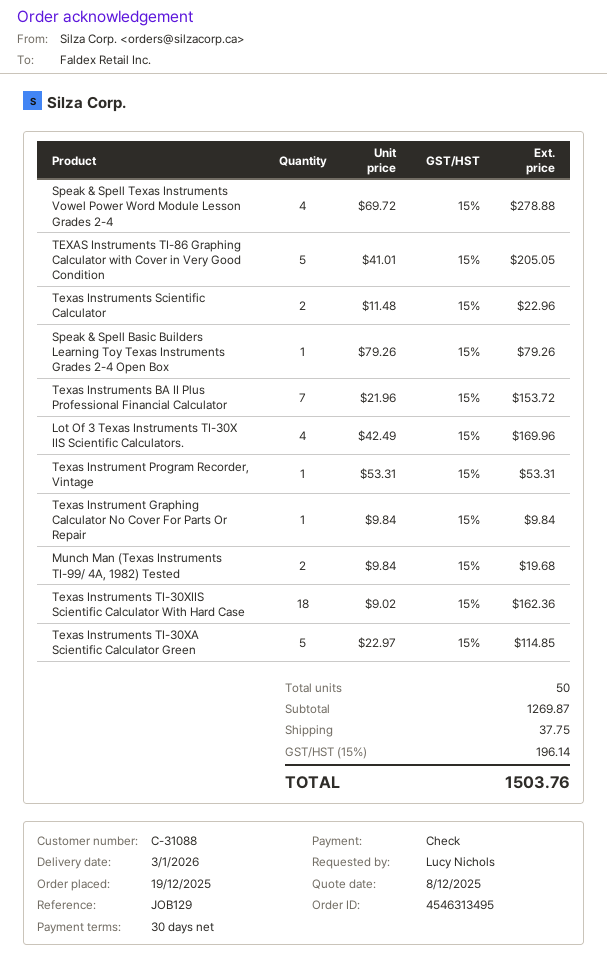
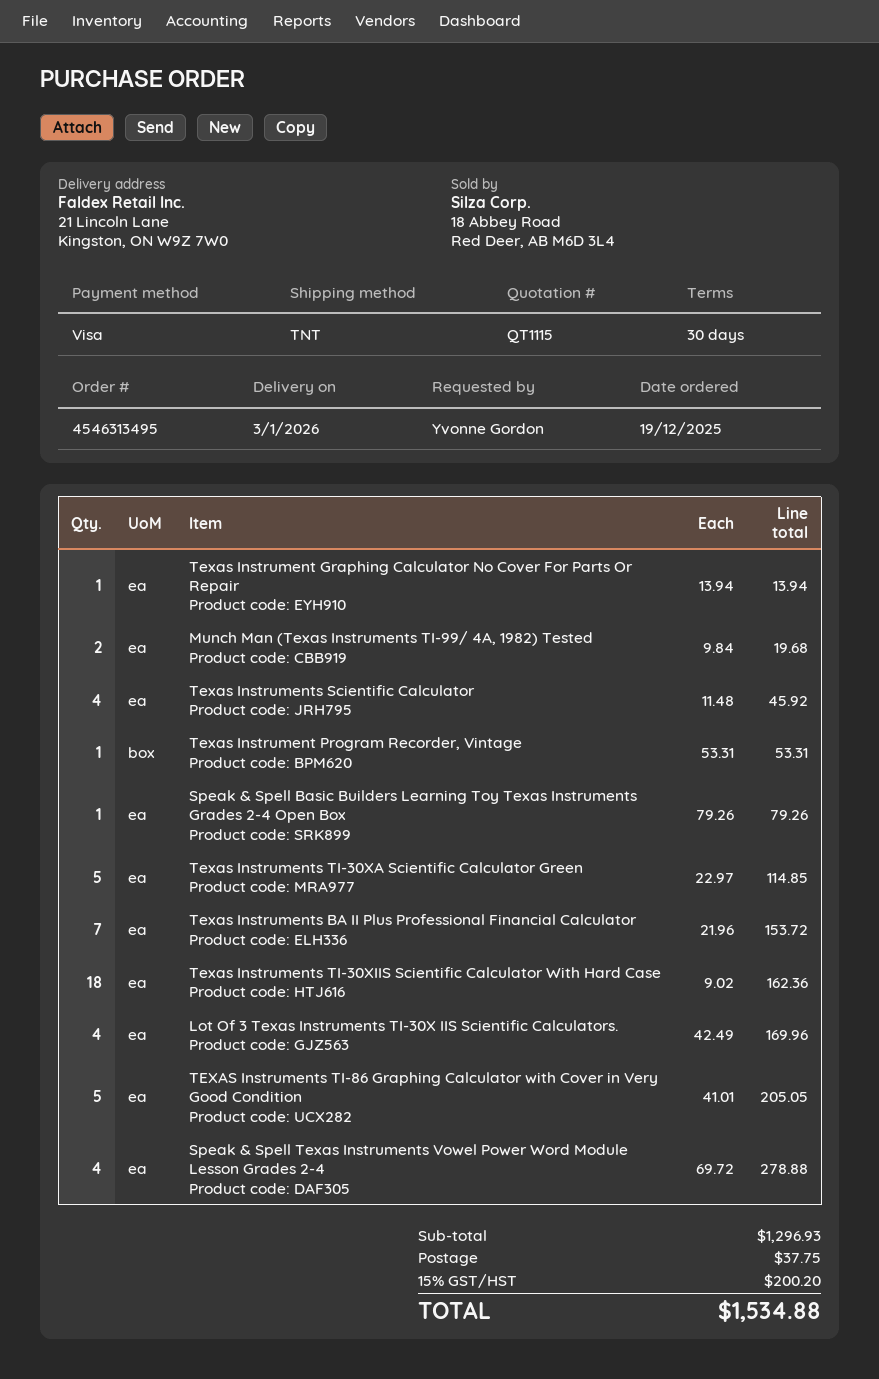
ordered by: Lucy Nichols -> Yvonne Gordon
payment method: cheque -> Visa
Texas Instruments Scientific Calculator: 2 x 11.48 = 22.96 -> 4 x 11.48 = 45.92
Texas Instrument Graphing Calculator No Cover For Parts Or Repair: 1 x 9.84 = 9.84 -> 1 x 13.94 = 13.94
subtotal: 1269.87 -> 1296.93
tax: 15% = 196.14 -> 15% = 200.20
total: 1503.76 -> 1534.88

